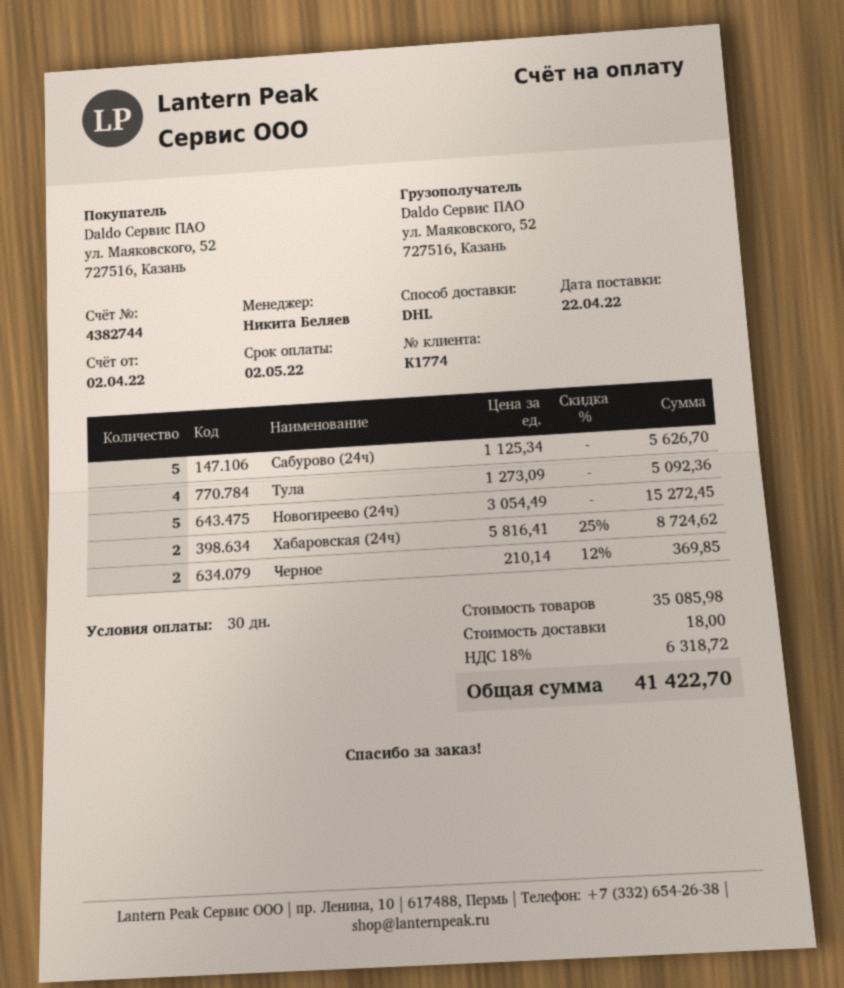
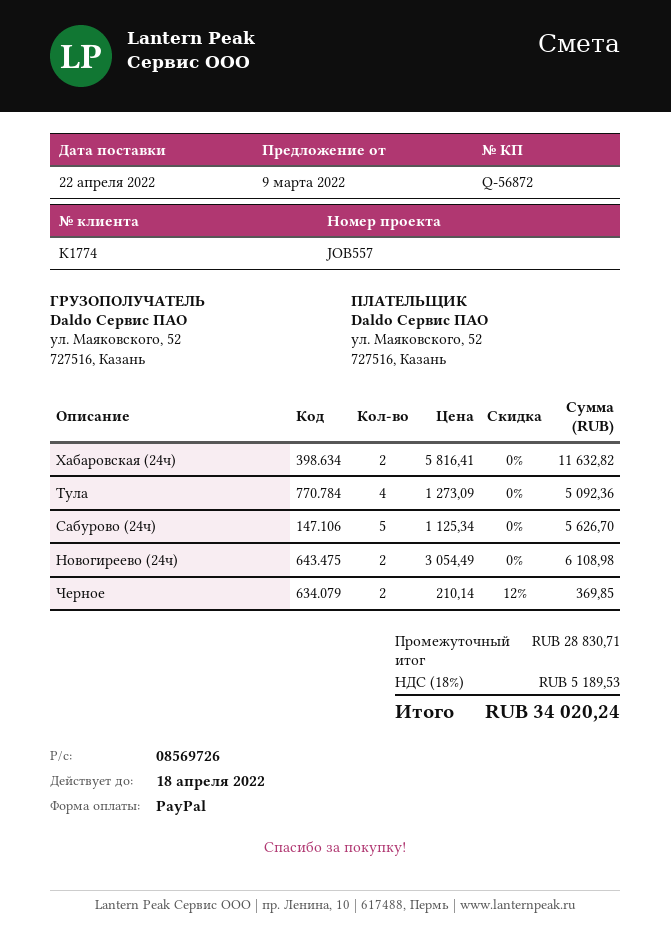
Новогиреево (24ч): 5 x 3054.49 = 15272.45 -> 2 x 3054.49 = 6108.98
Хабаровская (24ч): 2 x 5816.41 - 25% = 8724.62 -> 2 x 5816.41 = 11632.82
subtotal: 35085.98 -> 28830.71
shipping: 18.00 -> none
tax: 18% = 6318.72 -> 18% = 5189.53
total: 41422.70 -> 34020.24

